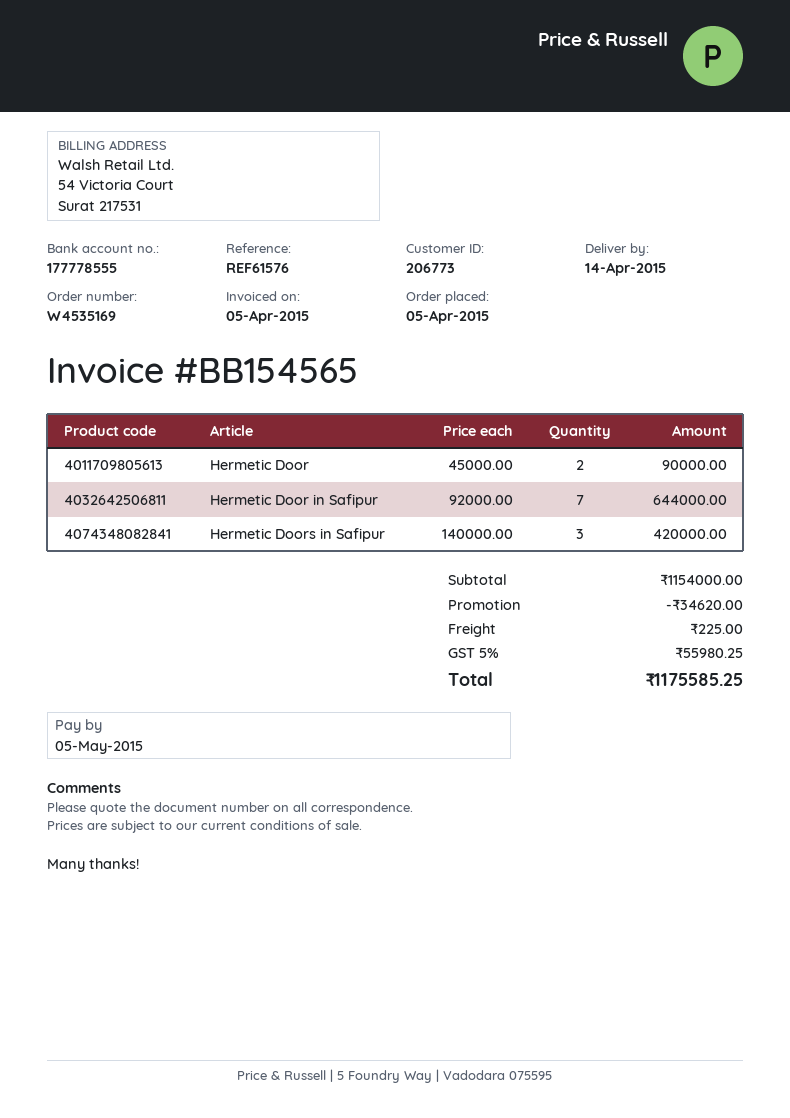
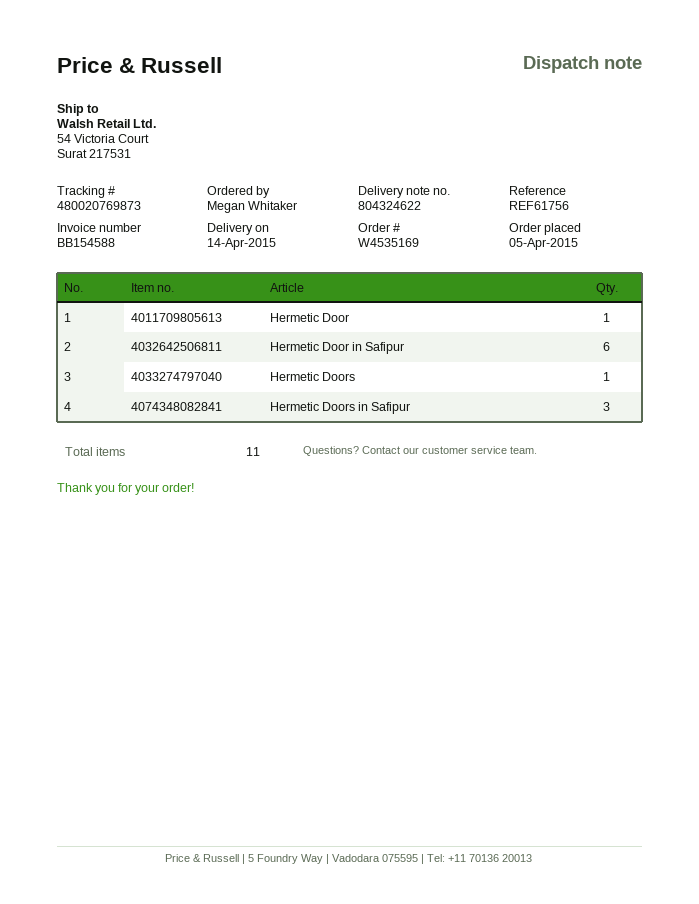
invoice number: BB154565 -> BB154588
reference: REF61576 -> REF61756
Hermetic Door: 2 -> 1
Hermetic Door in Safipur: 7 -> 6
Hermetic Doors: none -> 1

